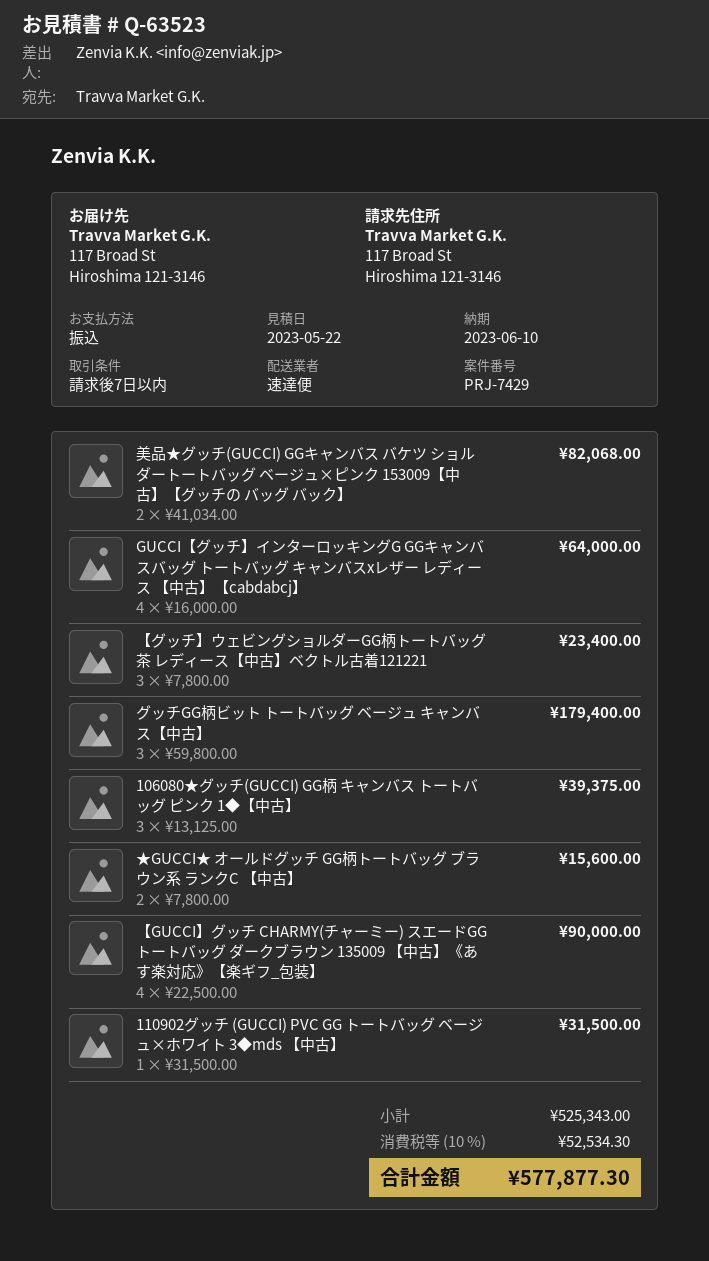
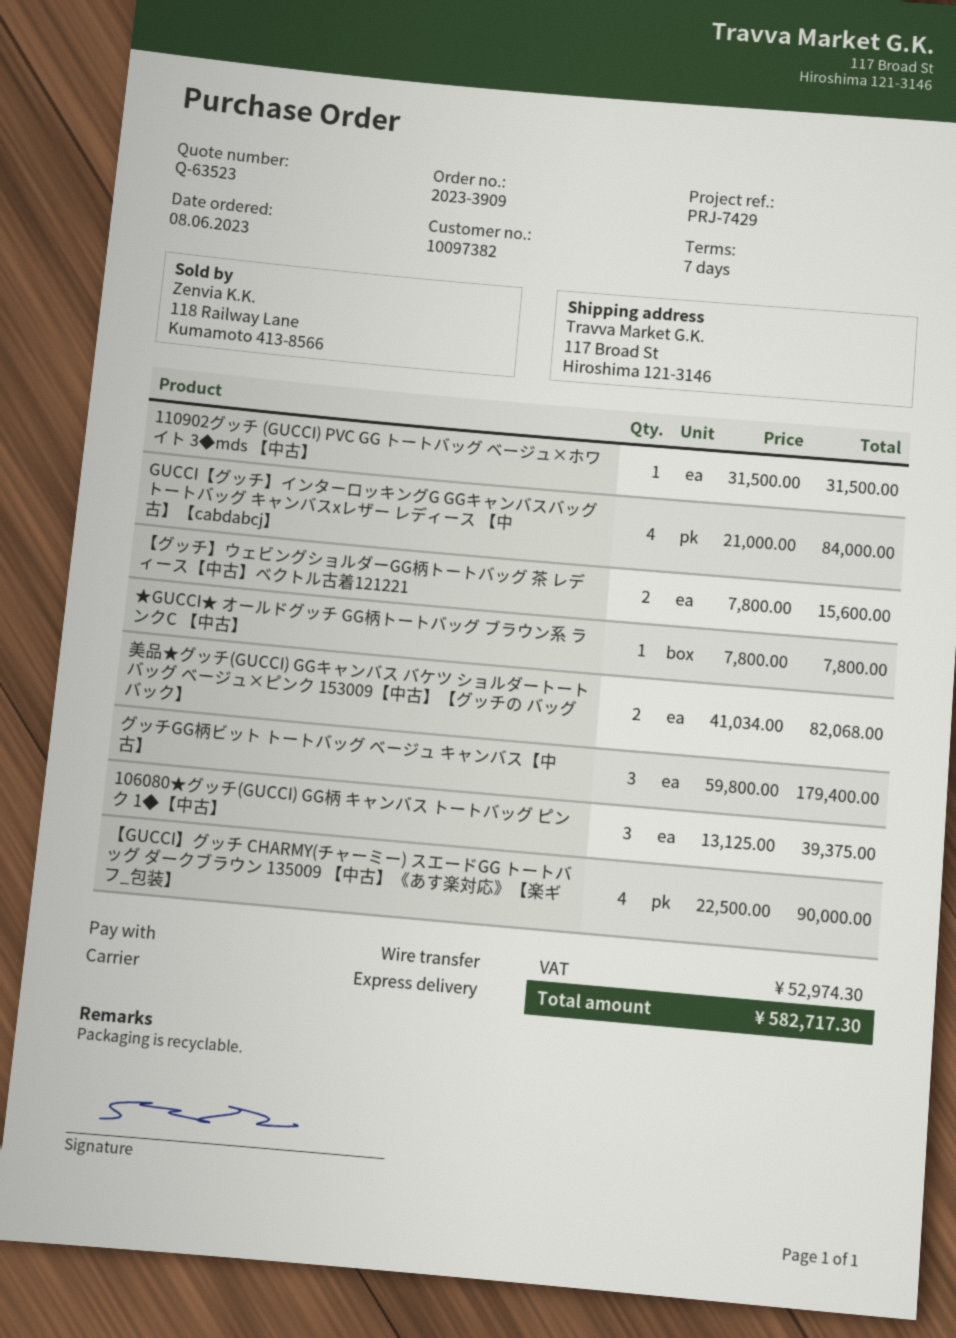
GUCCI【グッチ】インターロッキングG GGキャンバスバッグ トートバッグ キャンバスxレザー レディース 【中古】【cabdabcj】: 4 x 16000.00 = 64000.00 -> 4 x 21000.00 = 84000.00
【グッチ】ウェビングショルダーGG柄トートバッグ 茶 レディース【中古】ベクトル古着121221: 3 x 7800.00 = 23400.00 -> 2 x 7800.00 = 15600.00
★GUCCI★ オールドグッチ GG柄トートバッグ ブラウン系 ランクC 【中古】: 2 x 7800.00 = 15600.00 -> 1 x 7800.00 = 7800.00
tax: 52534.30 -> 52974.30
total: 577877.30 -> 582717.30

